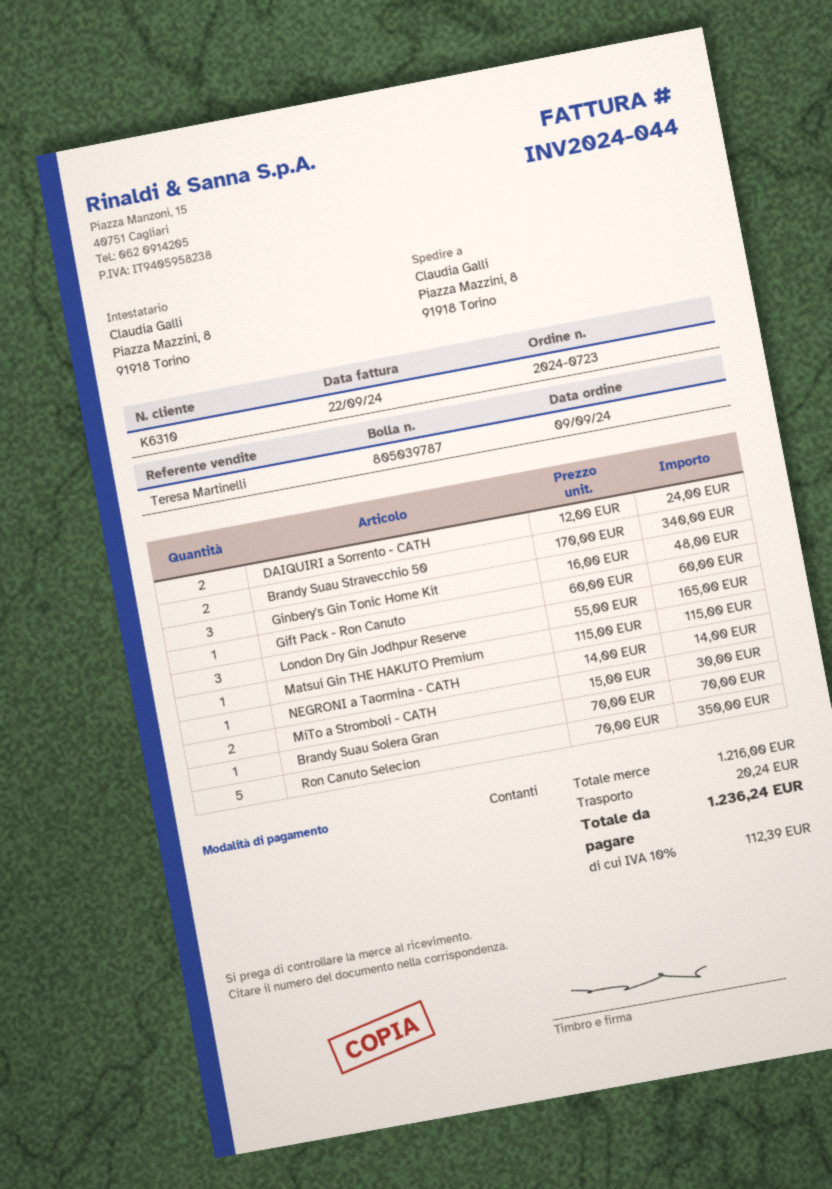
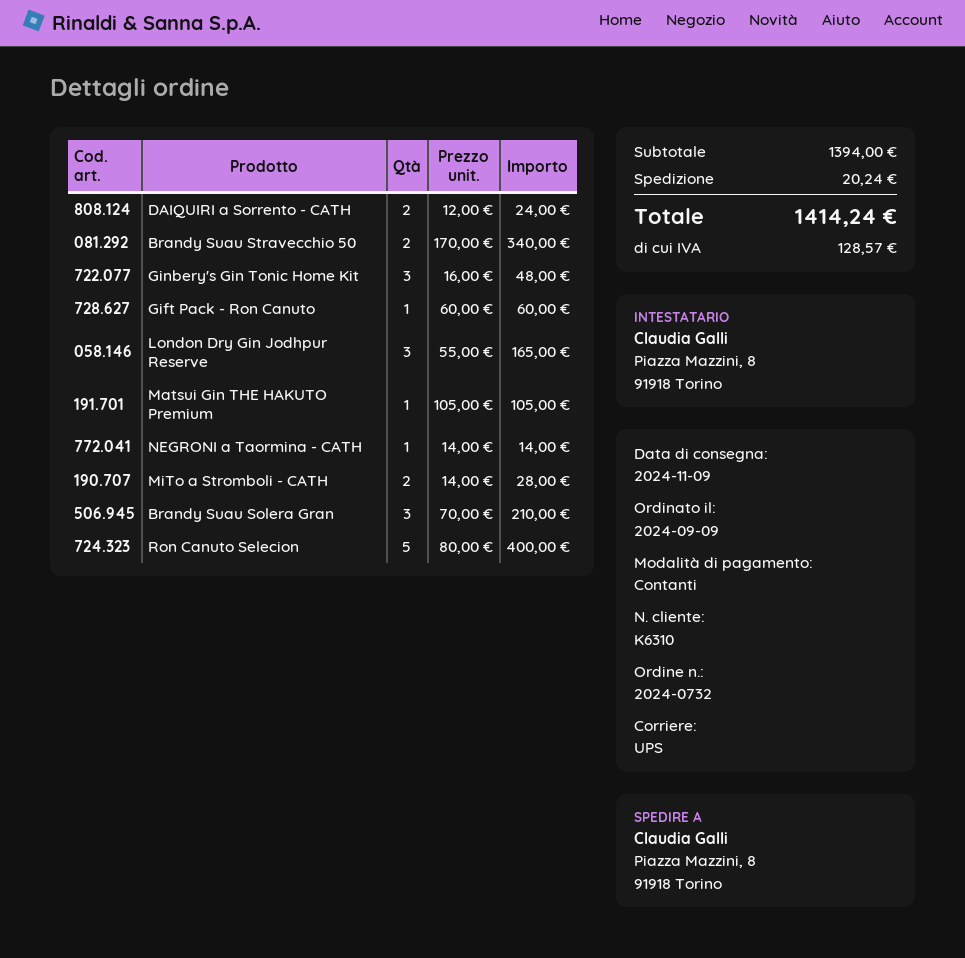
order number: 2024-0723 -> 2024-0732
Matsui Gin THE HAKUTO Premium: 1 x 115.00 = 115.00 -> 1 x 105.00 = 105.00
MiTo a Stromboli - CATH: 2 x 15.00 = 30.00 -> 2 x 14.00 = 28.00
Brandy Suau Solera Gran: 1 x 70.00 = 70.00 -> 3 x 70.00 = 210.00
Ron Canuto Selecion: 5 x 70.00 = 350.00 -> 5 x 80.00 = 400.00
subtotal: 1216.00 -> 1394.00
tax: 112.39 -> 128.57
total: 1236.24 -> 1414.24

